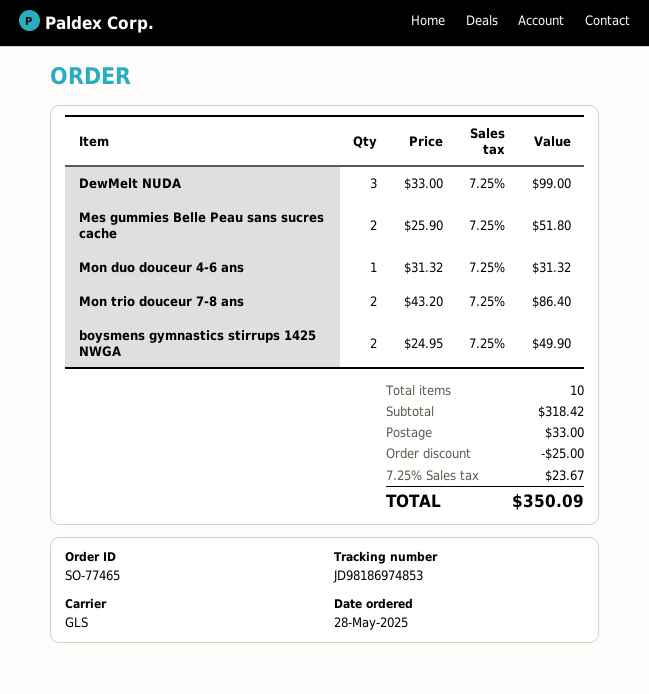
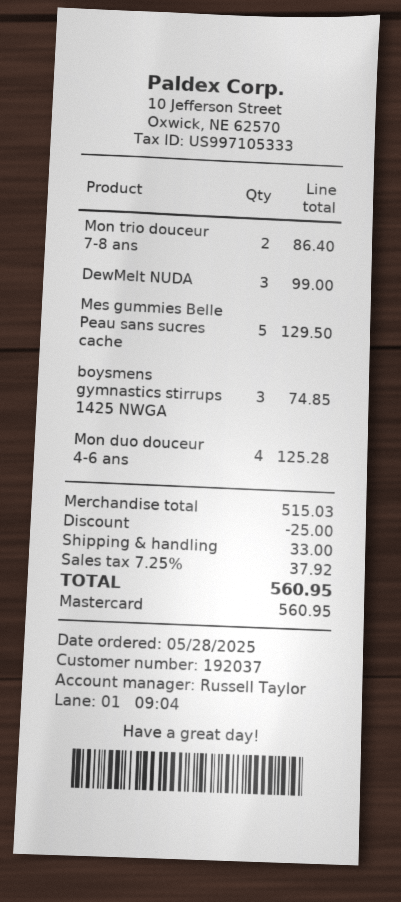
Mes gummies Belle Peau sans sucres cache: 2 for 51.80 -> 5 for 129.50
Mon duo douceur 4-6 ans: 1 for 31.32 -> 4 for 125.28
boysmens gymnastics stirrups 1425 NWGA: 2 for 49.90 -> 3 for 74.85
subtotal: 318.42 -> 515.03
tax: 7.25% = 23.67 -> 7.25% = 37.92
total: 350.09 -> 560.95

